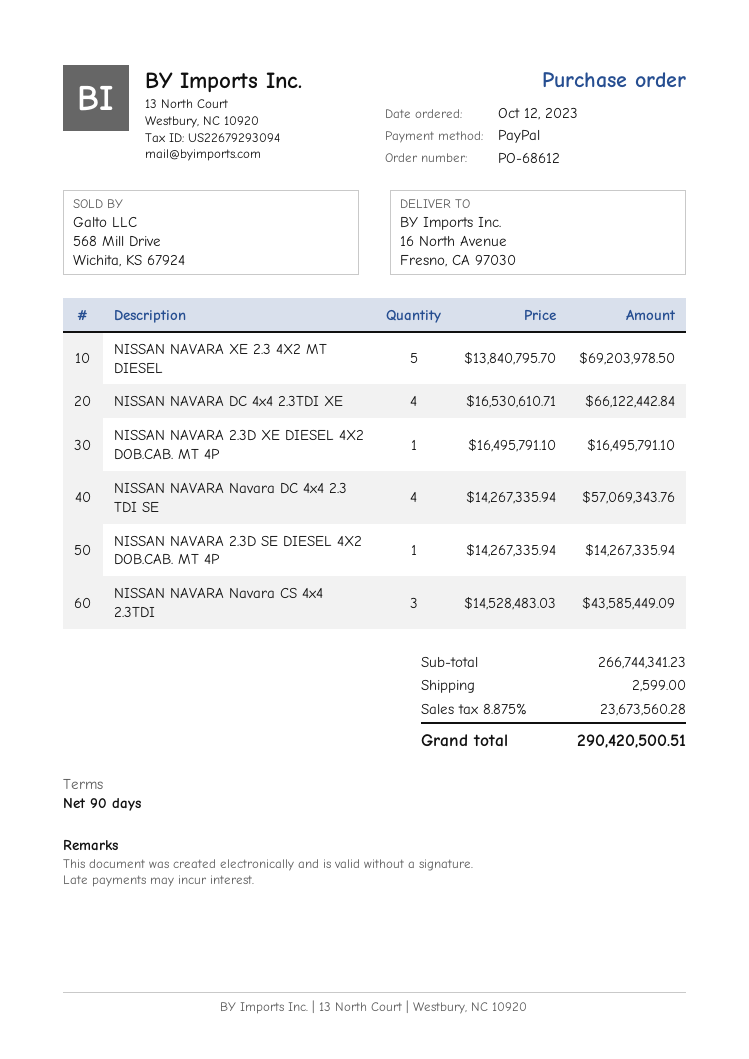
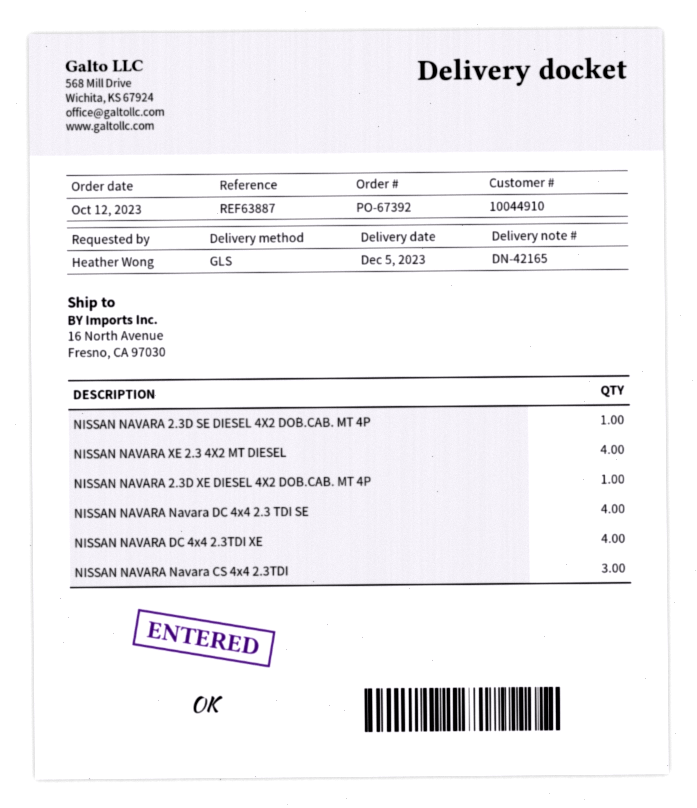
order number: PO-68612 -> PO-67392
NISSAN NAVARA XE 2.3 4X2 MT DIESEL: 5 -> 4

